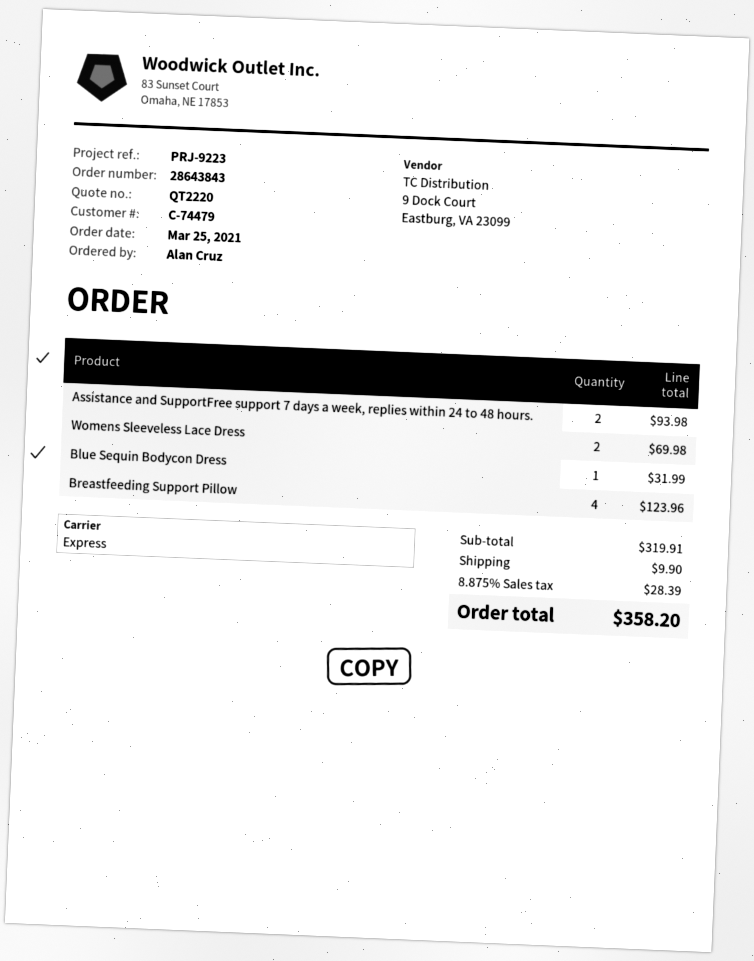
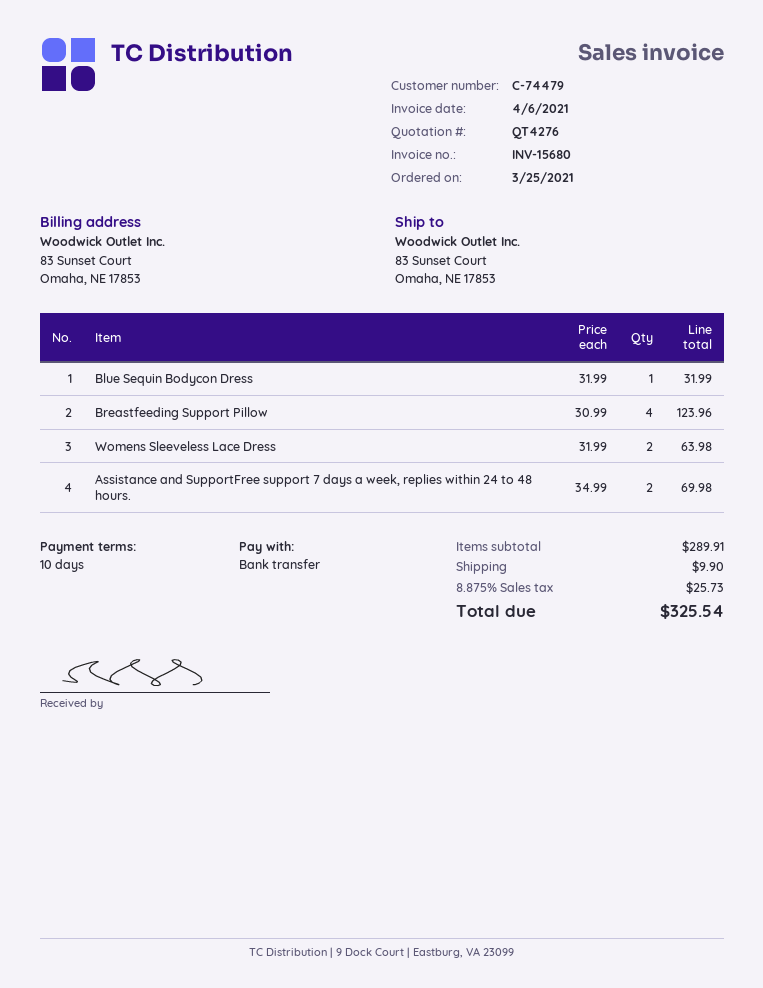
quote number: QT2220 -> QT4276
Assistance and SupportFree support 7 days a week, replies within 24 to 48 hours.: 2 for 93.98 -> 2 for 69.98
Womens Sleeveless Lace Dress: 2 for 69.98 -> 2 for 63.98
subtotal: 319.91 -> 289.91
tax: 8.875% = 28.39 -> 8.875% = 25.73
total: 358.20 -> 325.54

